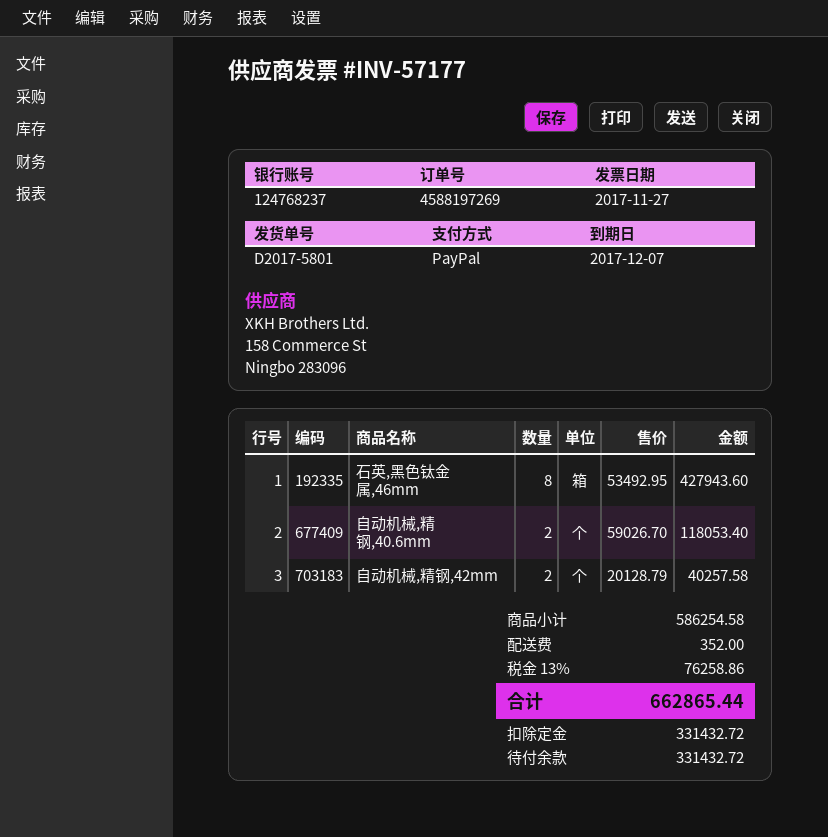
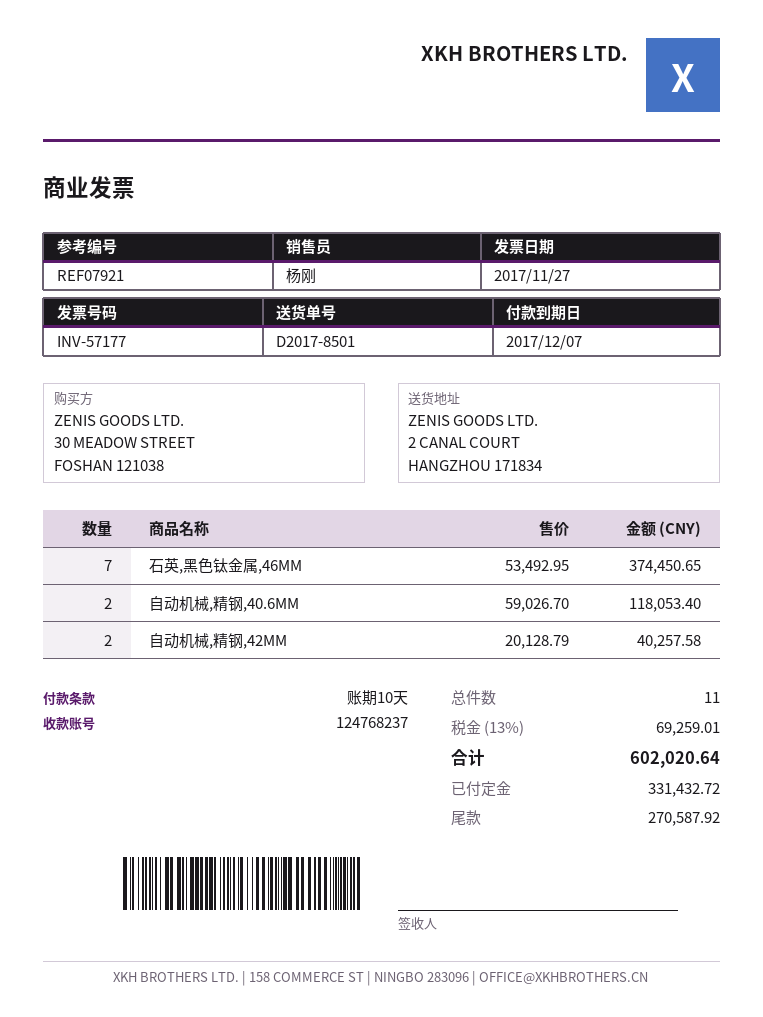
delivery note number: D2017-5801 -> D2017-8501
石英,黑色钛金属,46mm: 8 x 53492.95 = 427943.60 -> 7 x 53492.95 = 374450.65
shipping: 352.00 -> none
tax: 13% = 76258.86 -> 13% = 69259.01
total: 662865.44 -> 602020.64
balance: 331432.72 -> 270587.92

